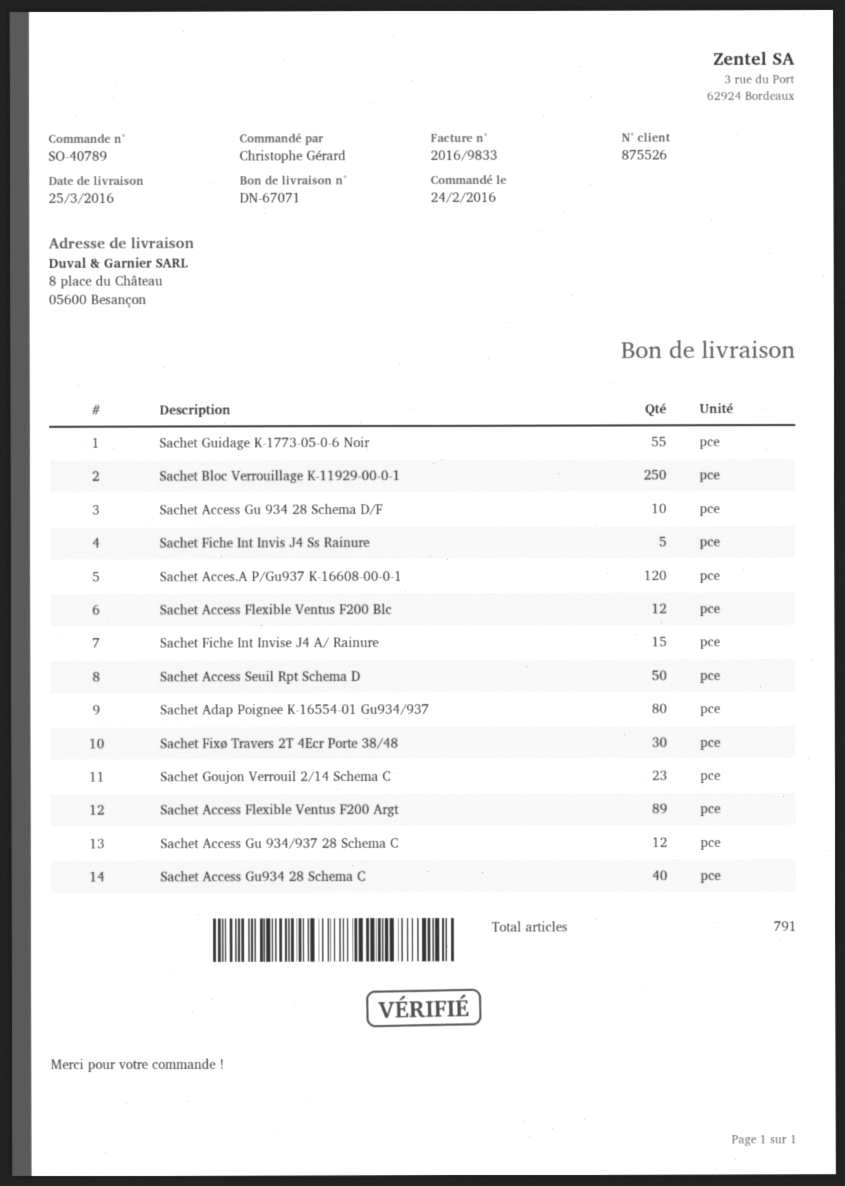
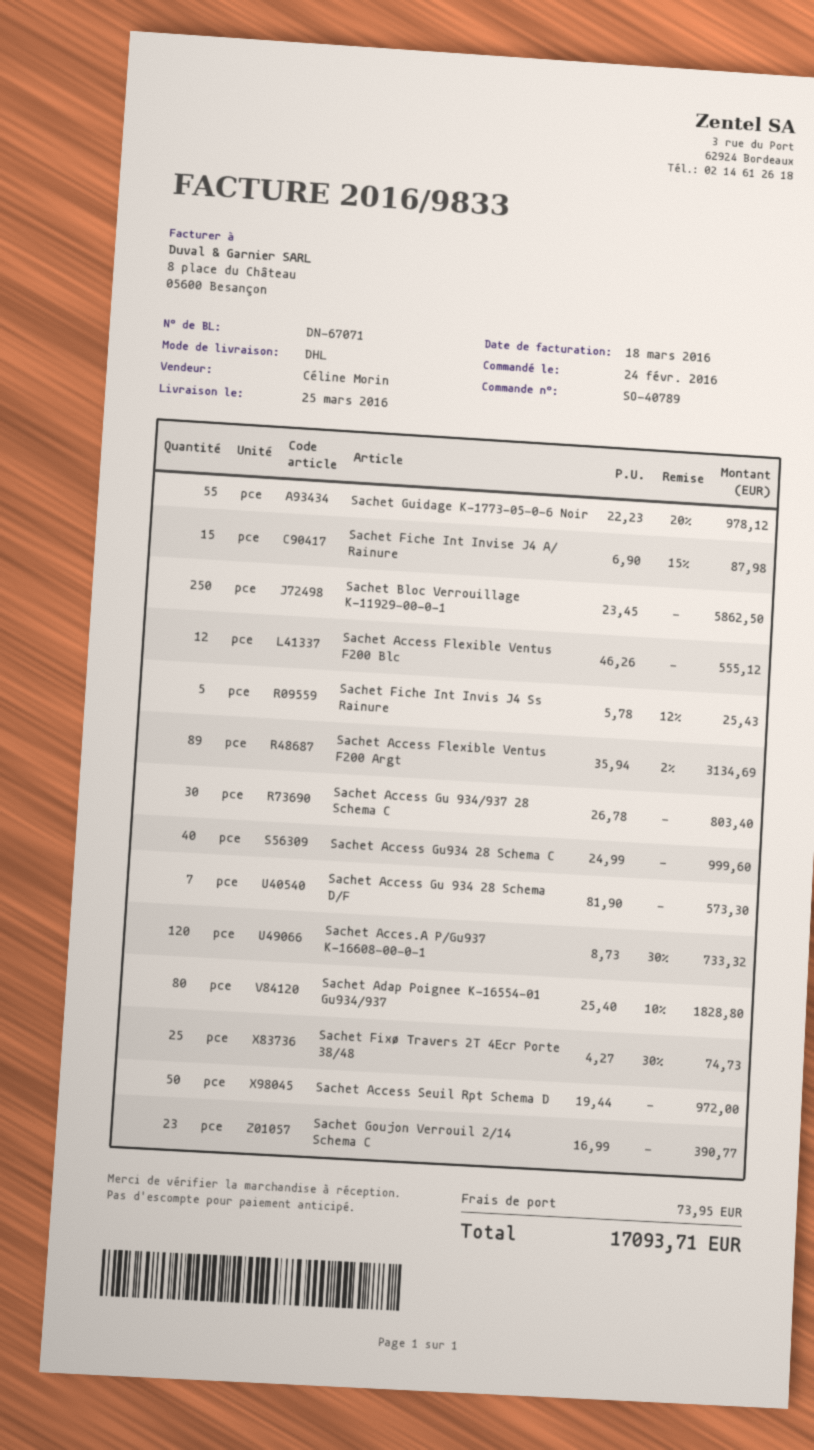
Sachet Access Gu 934 28 Schema D/F: 10 -> 7
Sachet Fixø Travers 2T 4Ecr Porte 38/48: 30 -> 25
Sachet Access Gu 934/937 28 Schema C: 12 -> 30

